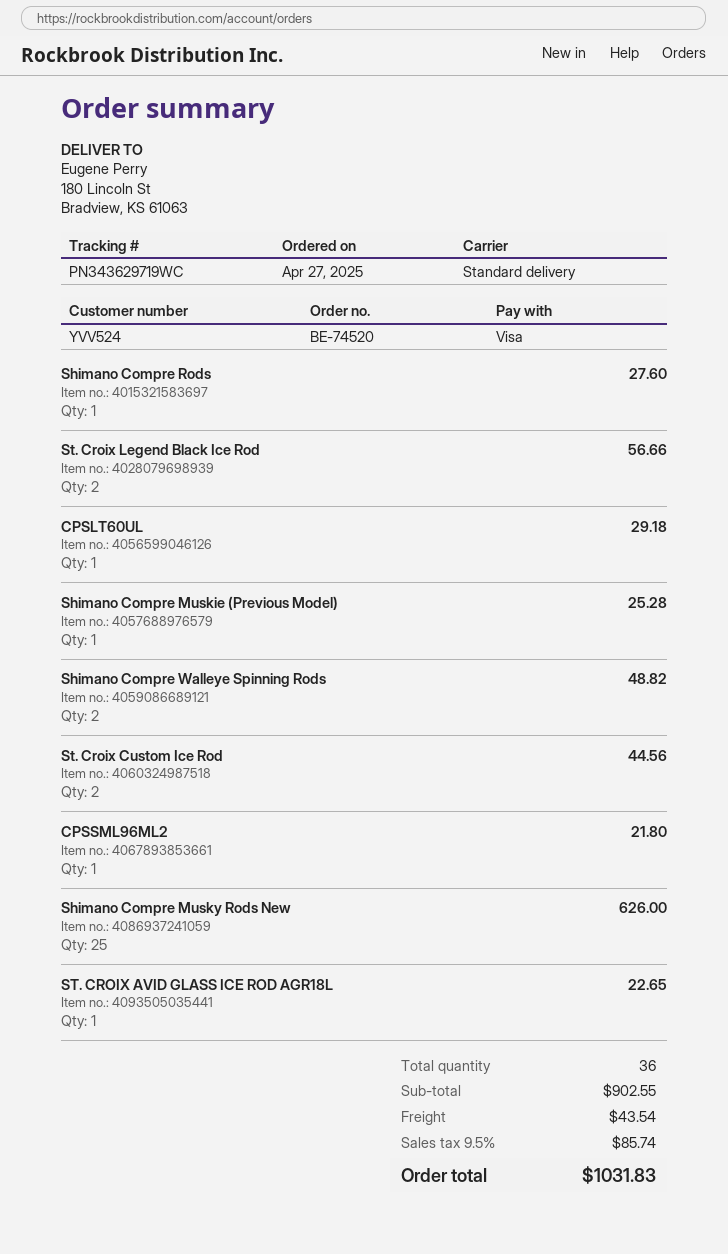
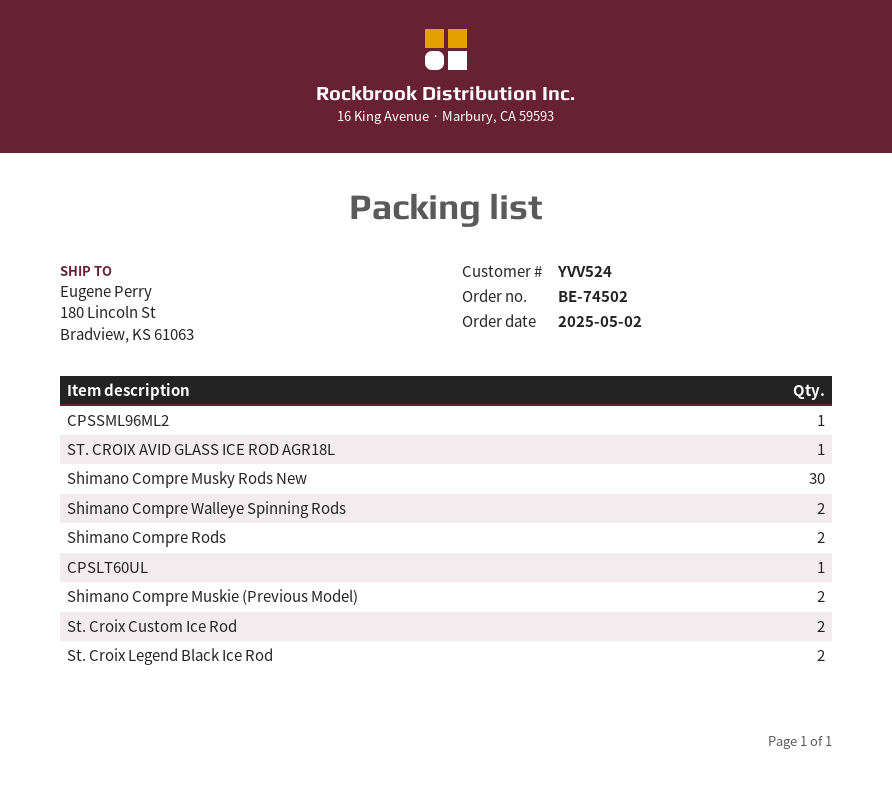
order number: BE-74520 -> BE-74502
order date: 2025-04-27 -> 2025-05-02
Shimano Compre Rods: 1 -> 2
Shimano Compre Muskie (Previous Model): 1 -> 2
Shimano Compre Musky Rods New: 25 -> 30

